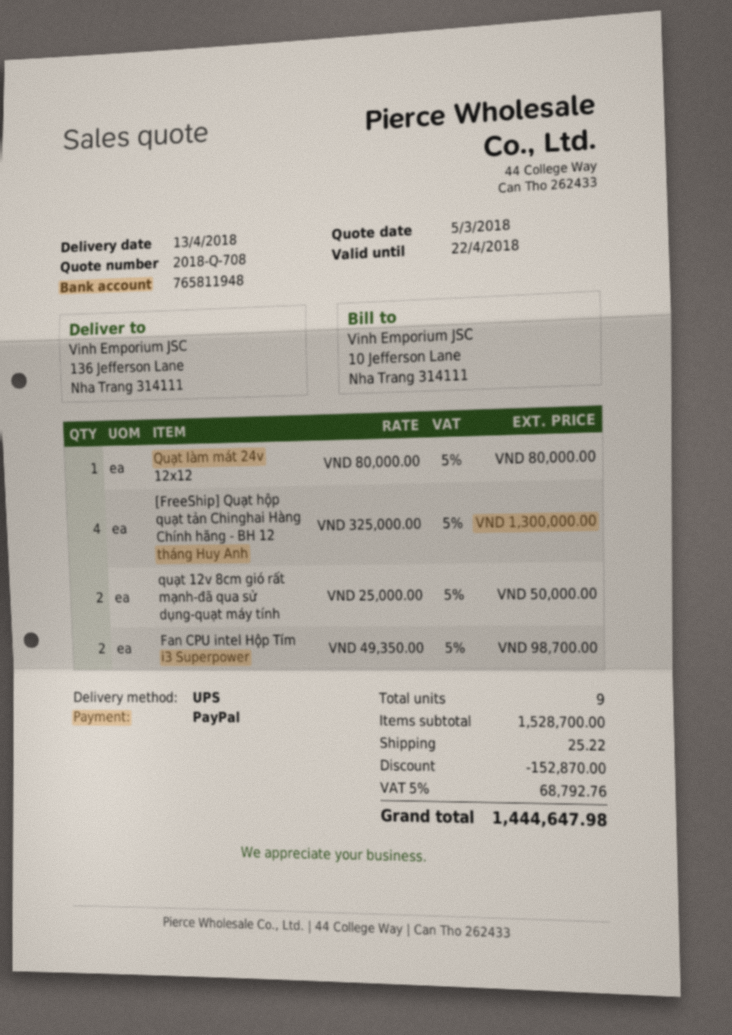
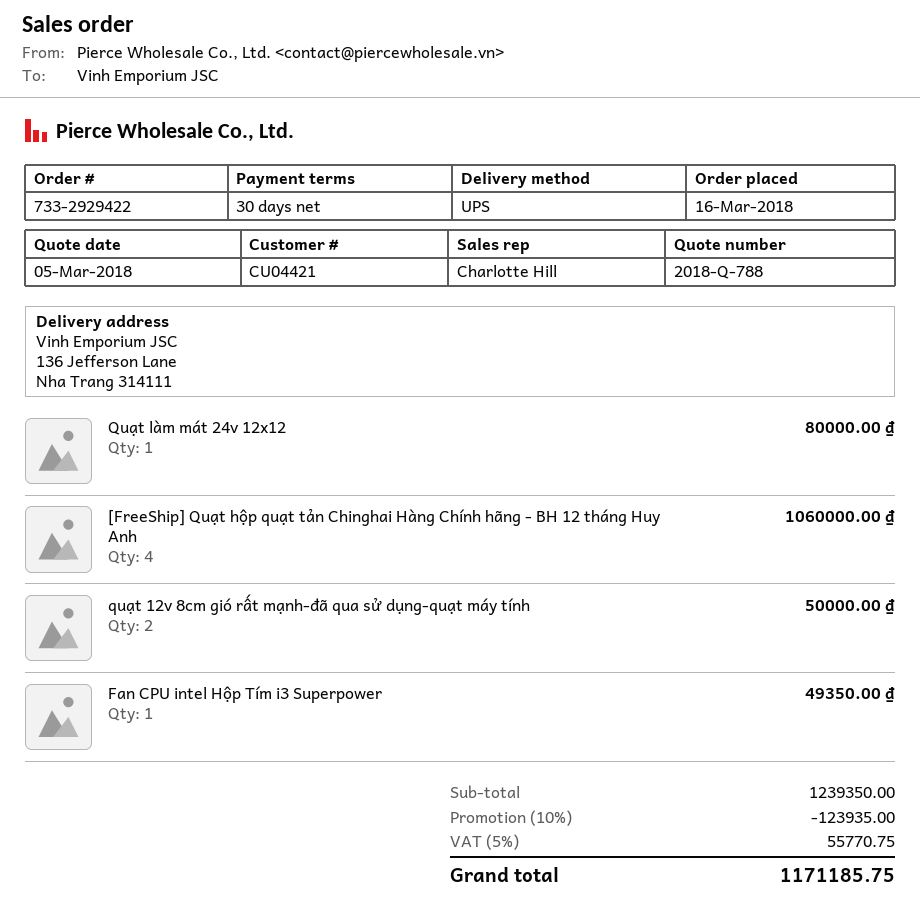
quote number: 2018-Q-708 -> 2018-Q-788
[FreeShip] Quạt hộp quạt tản Chinghai Hàng Chính hãng - BH 12 tháng Huy Anh: 4 for 1300000.00 -> 4 for 1060000.00
Fan CPU intel Hộp Tím i3 Superpower: 2 for 98700.00 -> 1 for 49350.00
subtotal: 1528700.00 -> 1239350.00
discount: 152870.00 -> 123935.00
shipping: 25.22 -> none
tax: 5% = 68792.76 -> 5% = 55770.75
total: 1444647.98 -> 1171185.75

